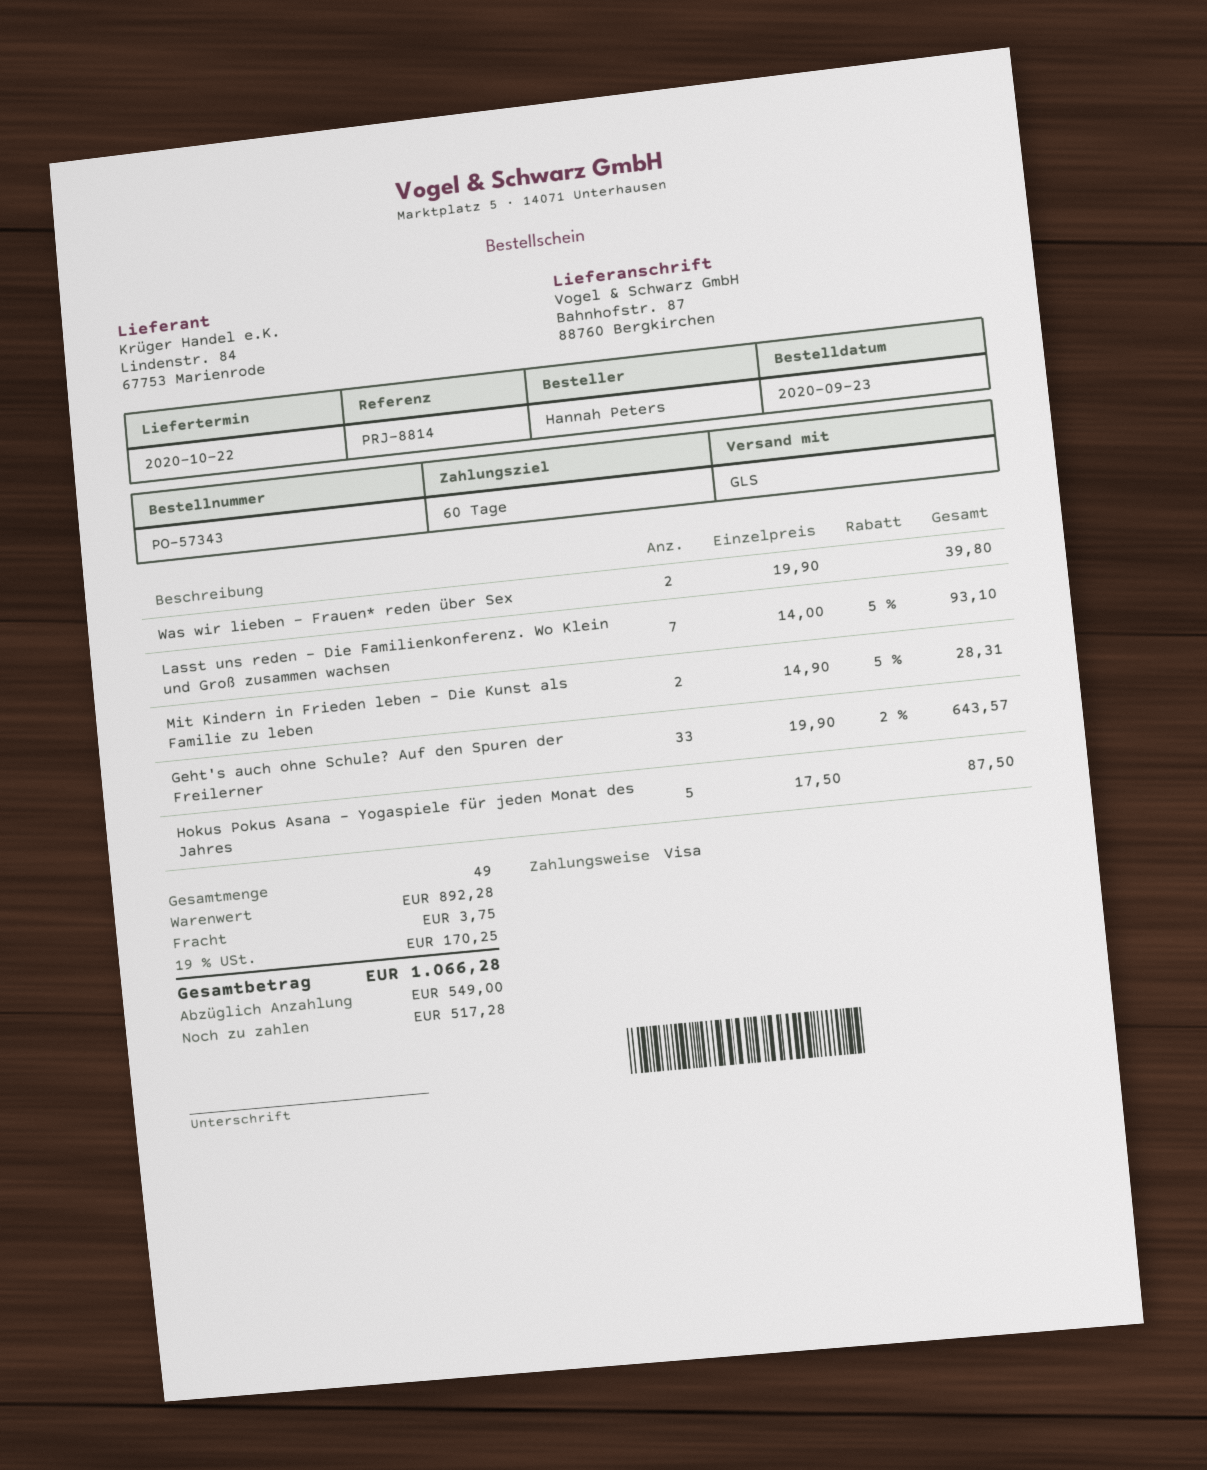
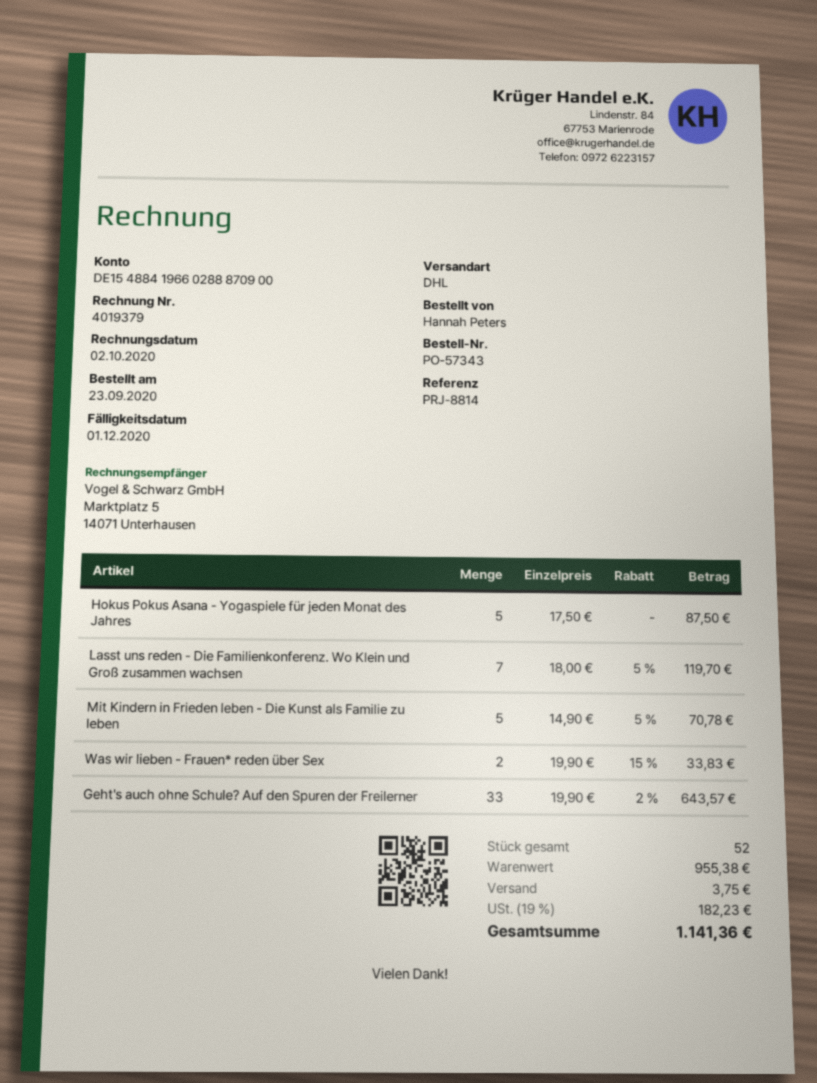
shipping method: GLS -> DHL
Was wir lieben - Frauen* reden über Sex: 2 x 19.90 = 39.80 -> 2 x 19.90 - 15% = 33.83
Lasst uns reden - Die Familienkonferenz. Wo Klein und Groß zusammen wachsen: 7 x 14.00 - 5% = 93.10 -> 7 x 18.00 - 5% = 119.70
Mit Kindern in Frieden leben - Die Kunst als Familie zu leben: 2 x 14.90 - 5% = 28.31 -> 5 x 14.90 - 5% = 70.78
total quantity: 49 -> 52
subtotal: 892.28 -> 955.38
tax: 19% = 170.25 -> 19% = 182.23
total: 1066.28 -> 1141.36

